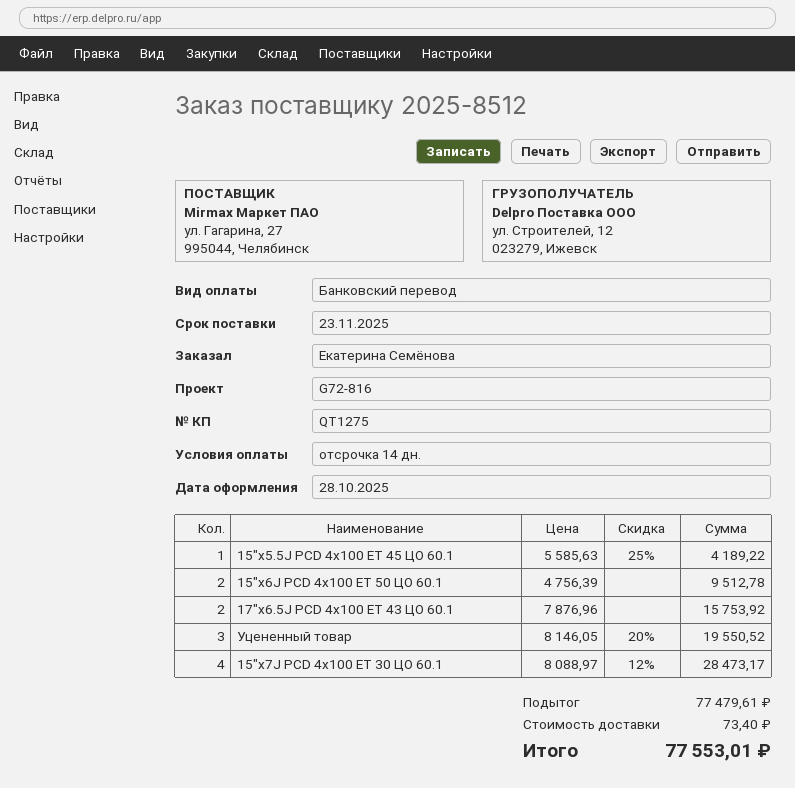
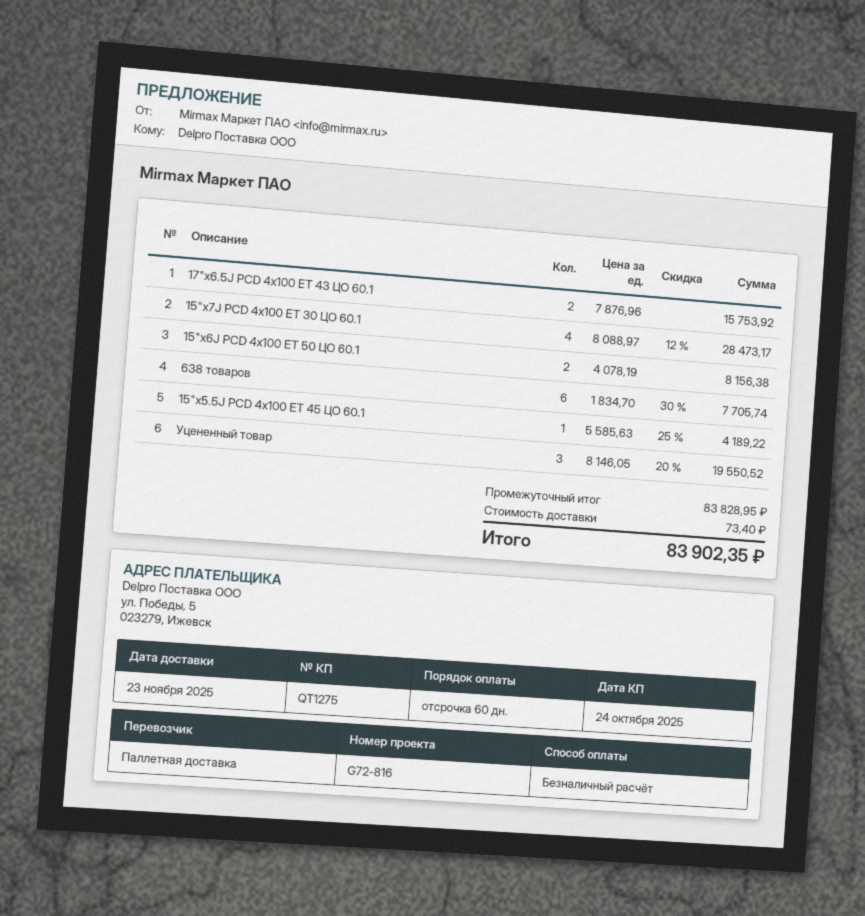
payment terms: 14 days -> 60 days
15"x6J PCD 4x100 ЕТ 50 ЦО 60.1: 2 x 4756.39 = 9512.78 -> 2 x 4078.19 = 8156.38
638 товаров: none -> 6 x 1834.70 - 30% = 7705.74
subtotal: 77479.61 -> 83828.95
total: 77553.01 -> 83902.35

